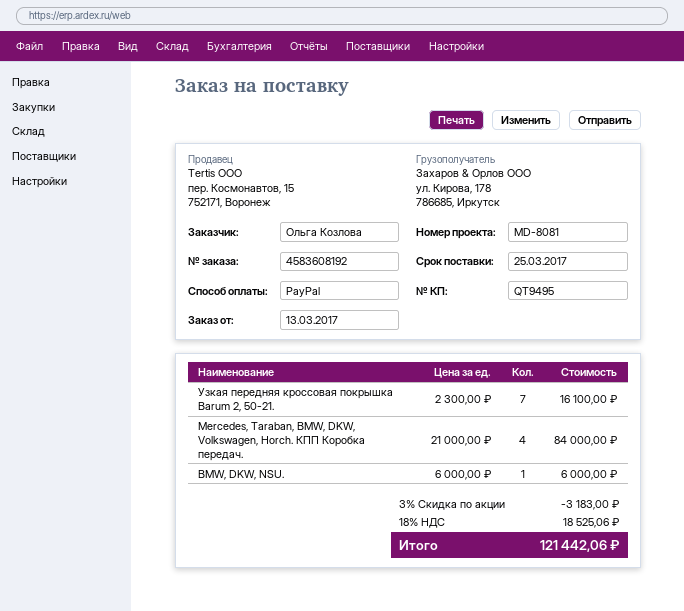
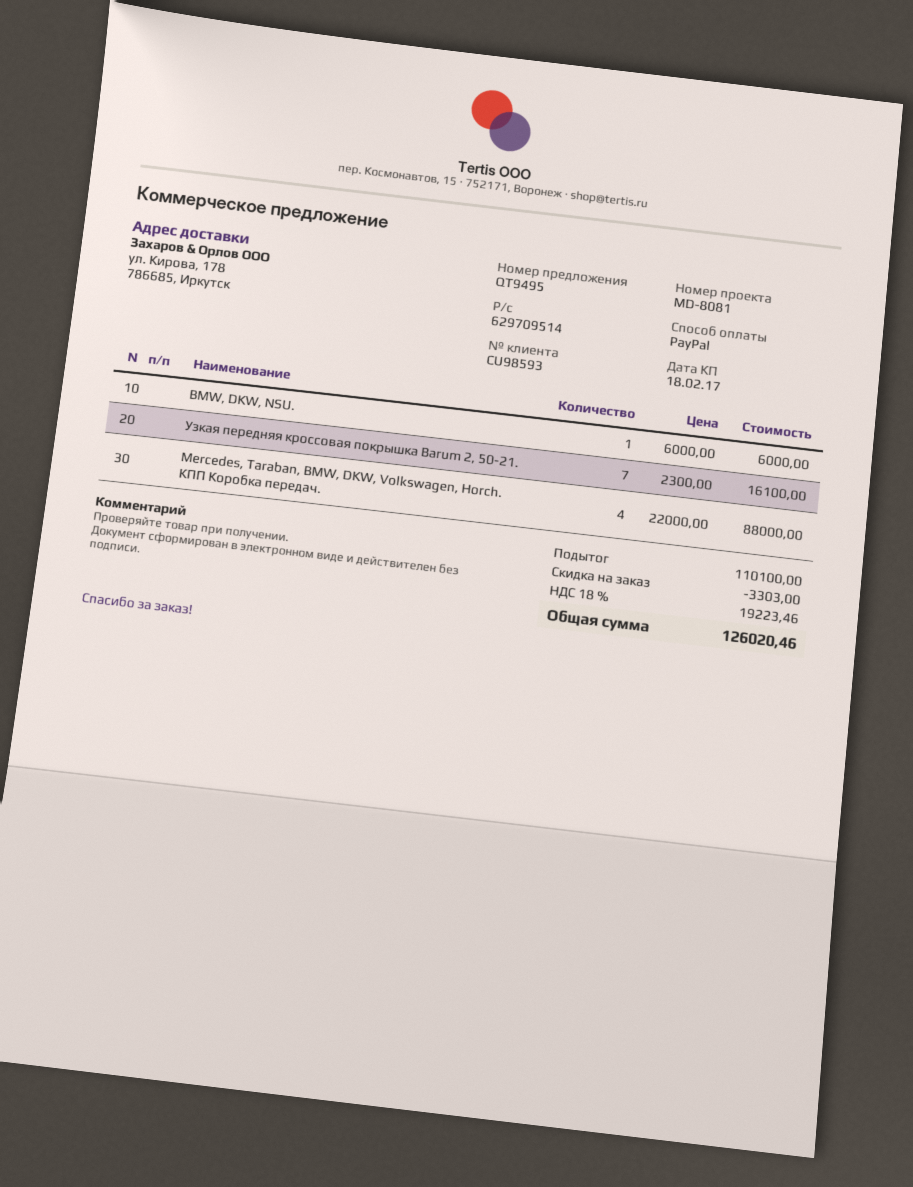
Mercedes, Taraban, BMW, DKW, Volkswagen, Horch. КПП Коробка передач.: 4 x 21000.00 = 84000.00 -> 4 x 22000.00 = 88000.00
discount: 3183.00 -> 3303.00
tax: 18% = 18525.06 -> 18% = 19223.46
total: 121442.06 -> 126020.46

